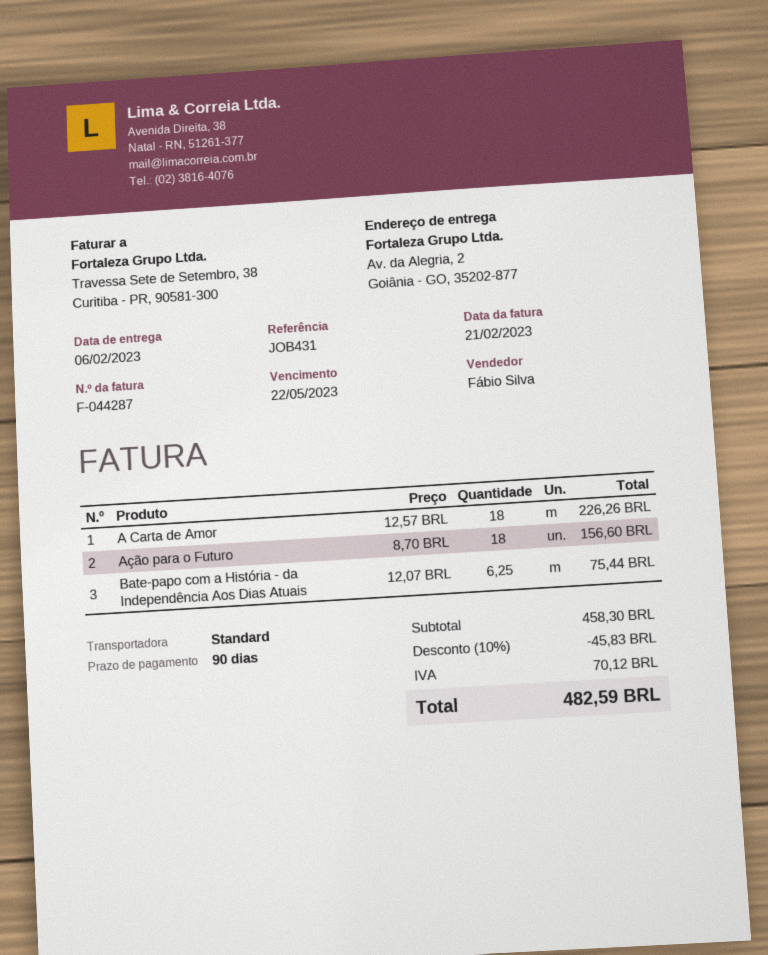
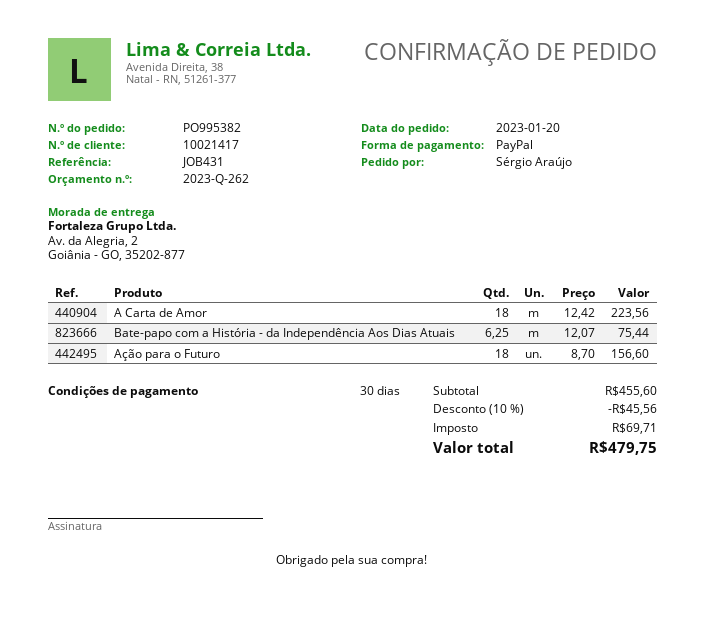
payment terms: 90 days -> 30 days
A Carta de Amor: 18 x 12.57 = 226.26 -> 18 x 12.42 = 223.56
subtotal: 458.30 -> 455.60
discount: 10% = 45.83 -> 10% = 45.56
tax: 70.12 -> 69.71
total: 482.59 -> 479.75

